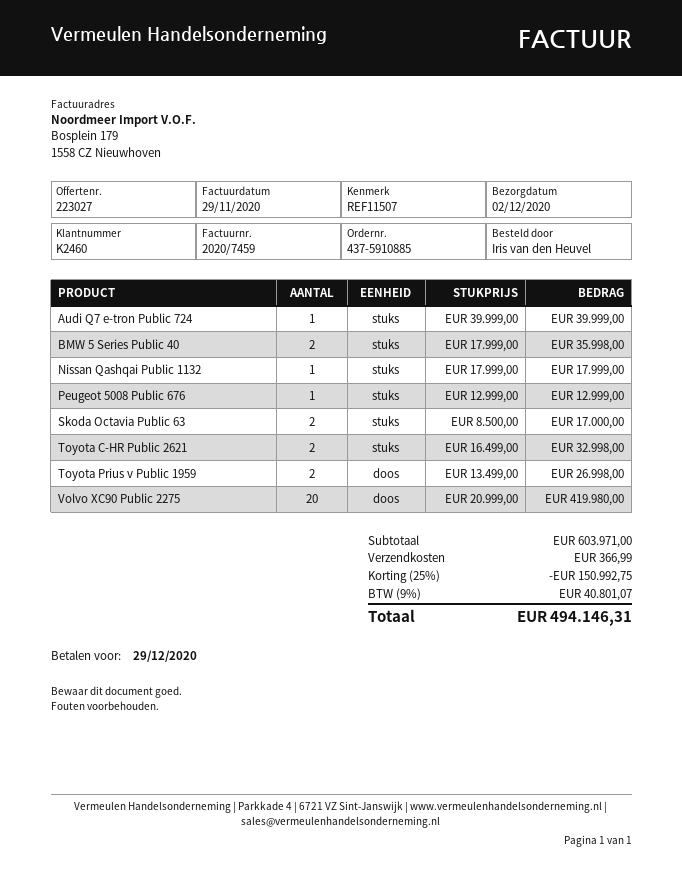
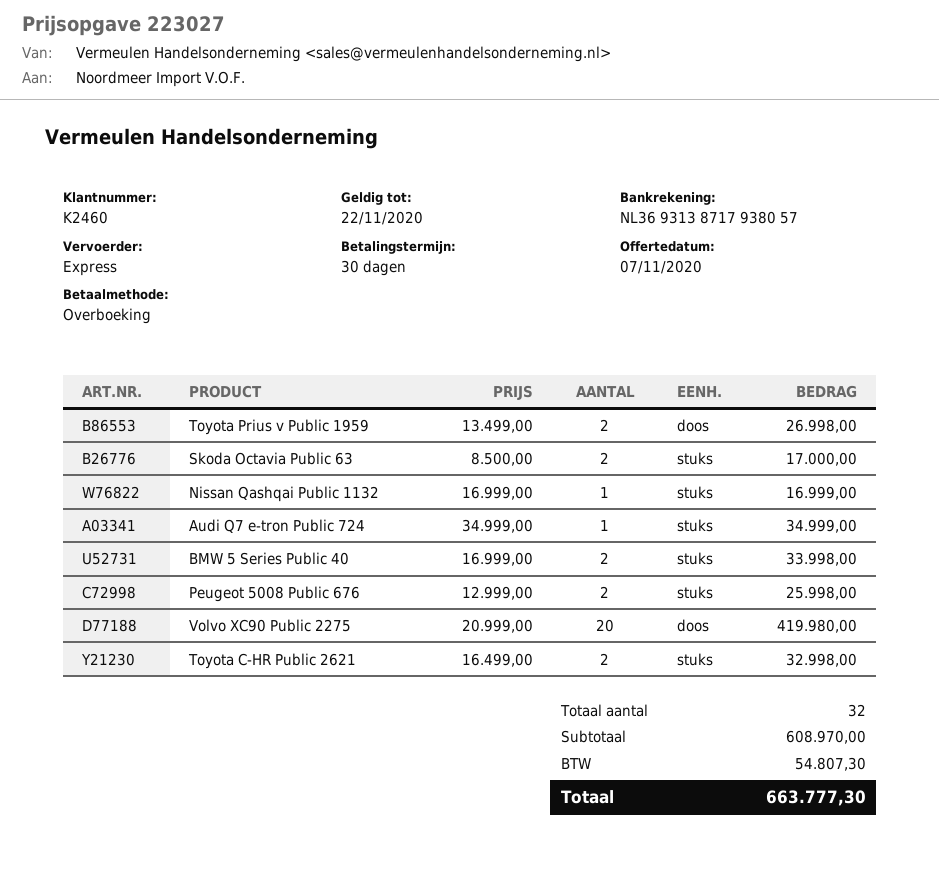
Audi Q7 e-tron Public 724: 1 x 39999.00 = 39999.00 -> 1 x 34999.00 = 34999.00
BMW 5 Series Public 40: 2 x 17999.00 = 35998.00 -> 2 x 16999.00 = 33998.00
Nissan Qashqai Public 1132: 1 x 17999.00 = 17999.00 -> 1 x 16999.00 = 16999.00
Peugeot 5008 Public 676: 1 x 12999.00 = 12999.00 -> 2 x 12999.00 = 25998.00
subtotal: 603971.00 -> 608970.00
discount: 25% = 150992.75 -> none
shipping: 366.99 -> none
tax: 40801.07 -> 54807.30
total: 494146.31 -> 663777.30

